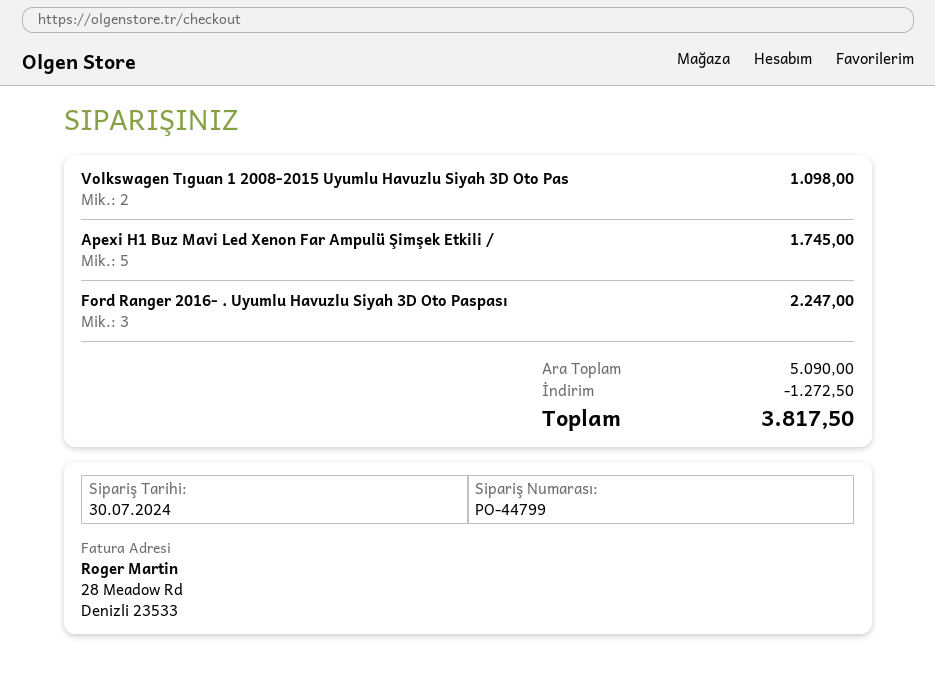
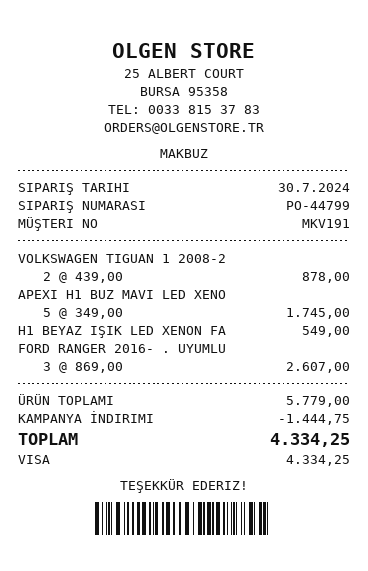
Volkswagen Tıguan 1 2008-2015 Uyumlu Havuzlu Siyah 3D Oto Pas: 2 for 1098.00 -> 2 for 878.00
Ford Ranger 2016- . Uyumlu Havuzlu Siyah 3D Oto Paspası: 3 for 2247.00 -> 3 for 2607.00
H1 BEYAZ IŞIK LED XENON FA: none -> 1 for 549.00
subtotal: 5090.00 -> 5779.00
discount: 1272.50 -> 1444.75
total: 3817.50 -> 4334.25

